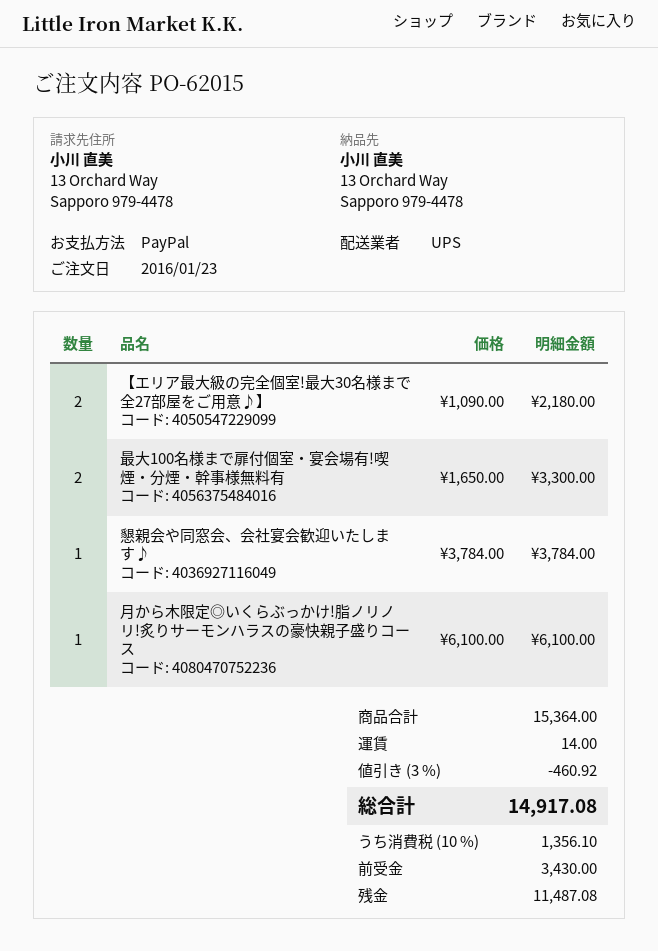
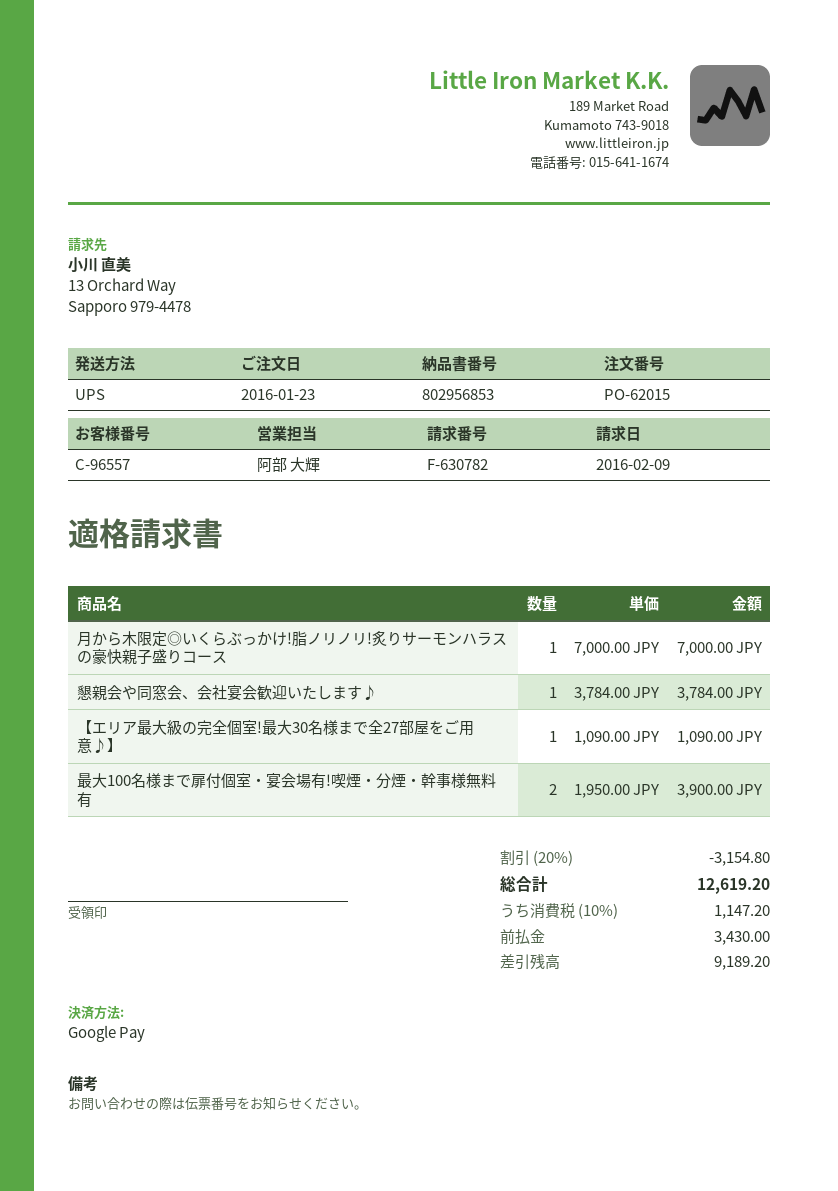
payment method: PayPal -> Google Pay
【エリア最大級の完全個室!最大30名様まで全27部屋をご用意♪】: 2 x 1090.00 = 2180.00 -> 1 x 1090.00 = 1090.00
最大100名様まで扉付個室・宴会場有!喫煙・分煙・幹事様無料有: 2 x 1650.00 = 3300.00 -> 2 x 1950.00 = 3900.00
月から木限定◎いくらぶっかけ!脂ノリノリ!炙りサーモンハラスの豪快親子盛りコース: 1 x 6100.00 = 6100.00 -> 1 x 7000.00 = 7000.00
discount: 3% = 460.92 -> 20% = 3154.80
shipping: 14.00 -> none
tax: 10% = 1356.10 -> 10% = 1147.20
total: 14917.08 -> 12619.20
balance: 11487.08 -> 9189.20

